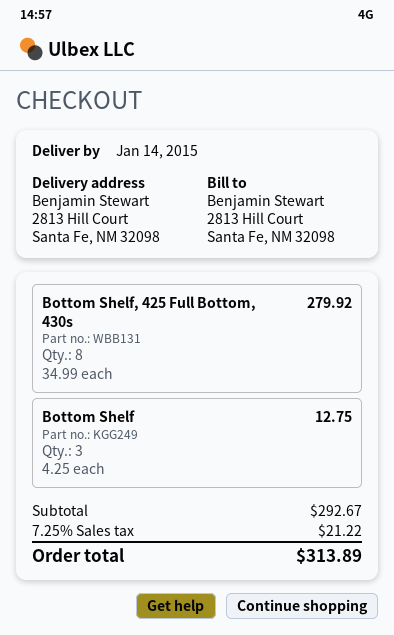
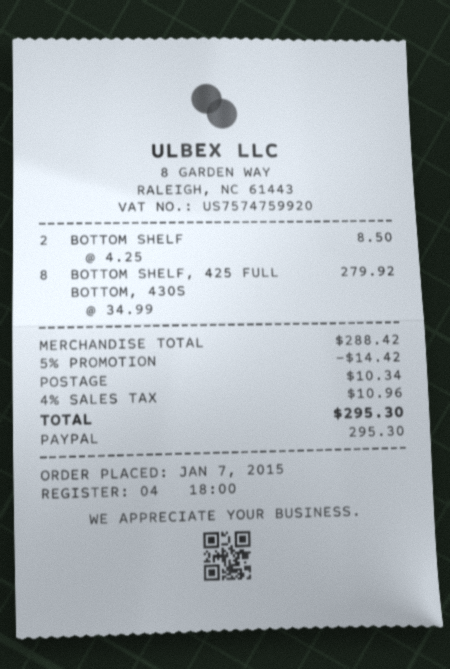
Bottom Shelf: 3 x 4.25 = 12.75 -> 2 x 4.25 = 8.50
subtotal: 292.67 -> 288.42
discount: none -> 5% = 14.42
shipping: none -> 10.34
tax: 7.25% = 21.22 -> 4% = 10.96
total: 313.89 -> 295.30

